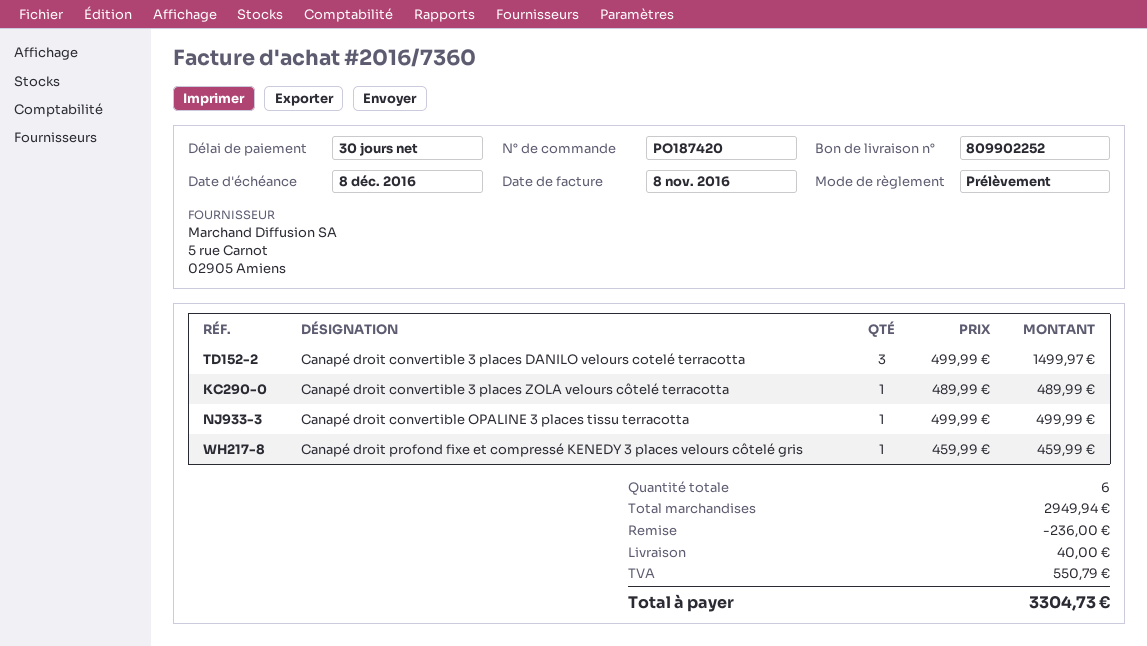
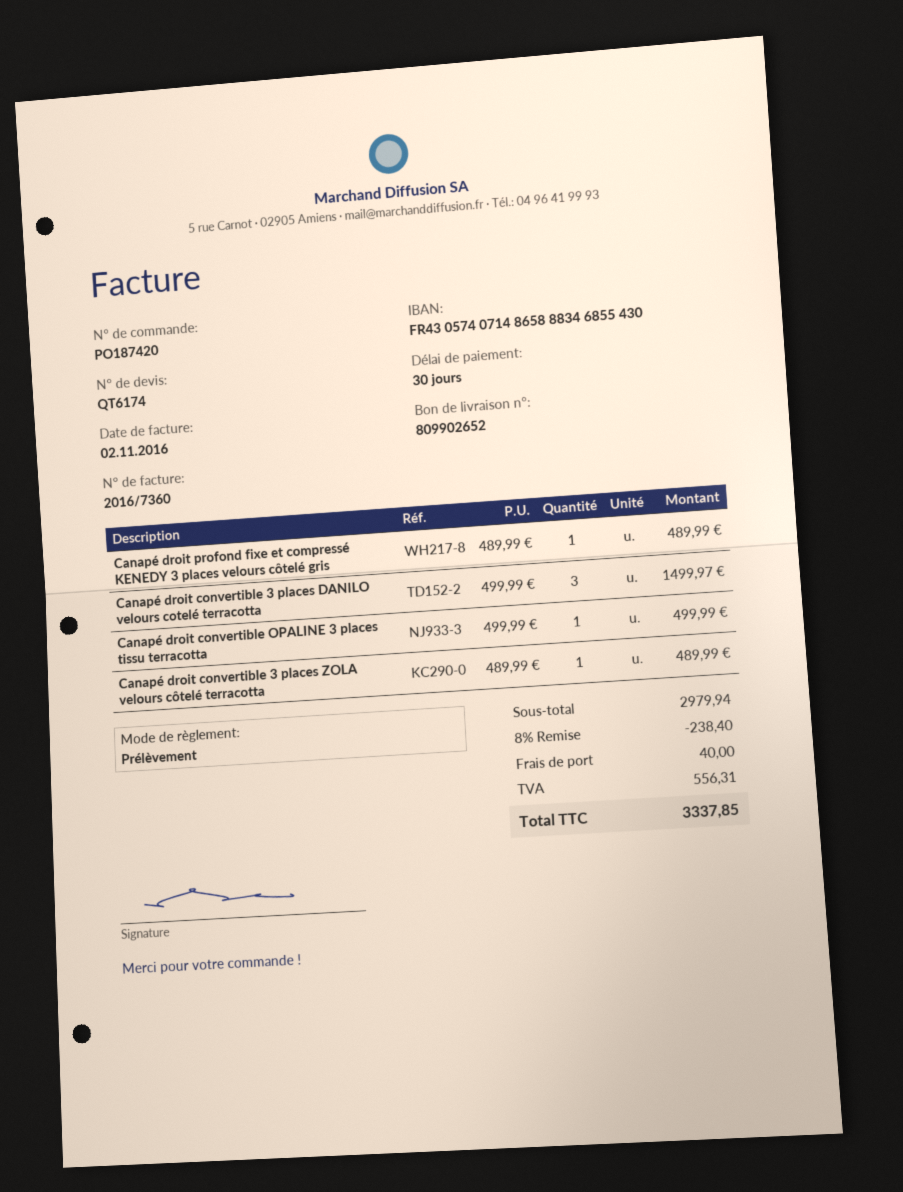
delivery note number: 809902252 -> 809902652
invoice date: 2016-11-08 -> 2016-11-02
Canapé droit profond fixe et compressé KENEDY 3 places velours côtelé gris: 1 x 459.99 = 459.99 -> 1 x 489.99 = 489.99
subtotal: 2949.94 -> 2979.94
discount: 236.00 -> 238.40
tax: 550.79 -> 556.31
total: 3304.73 -> 3337.85

